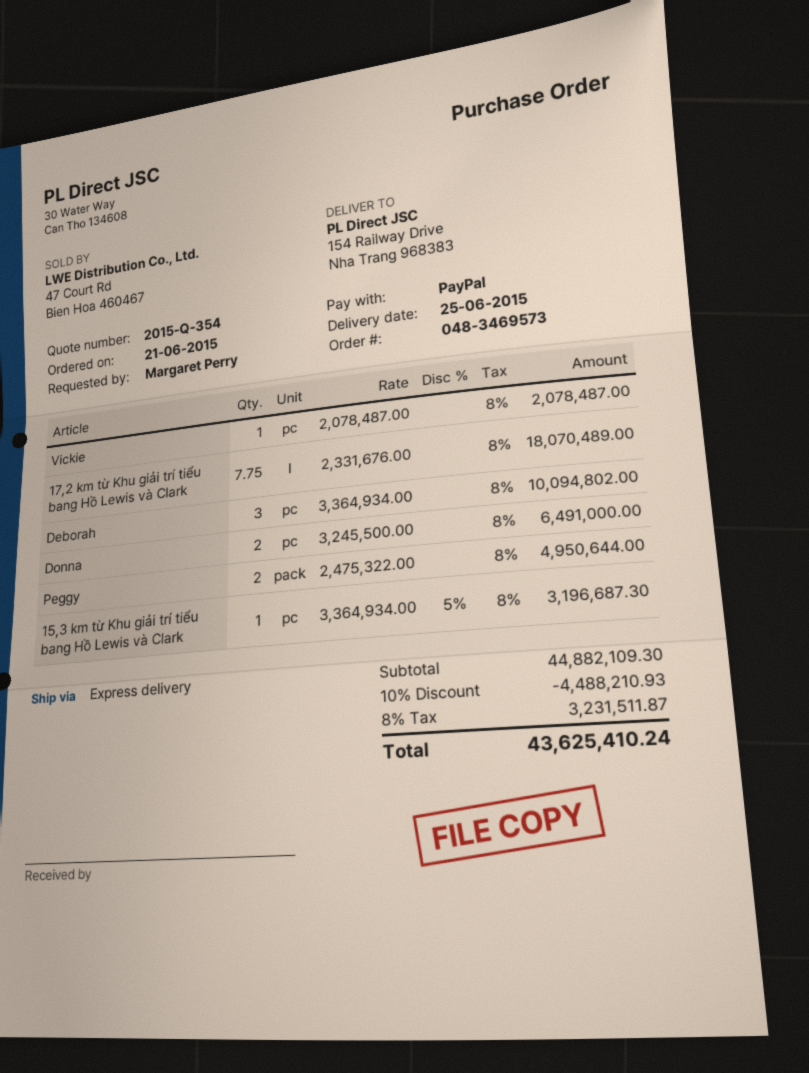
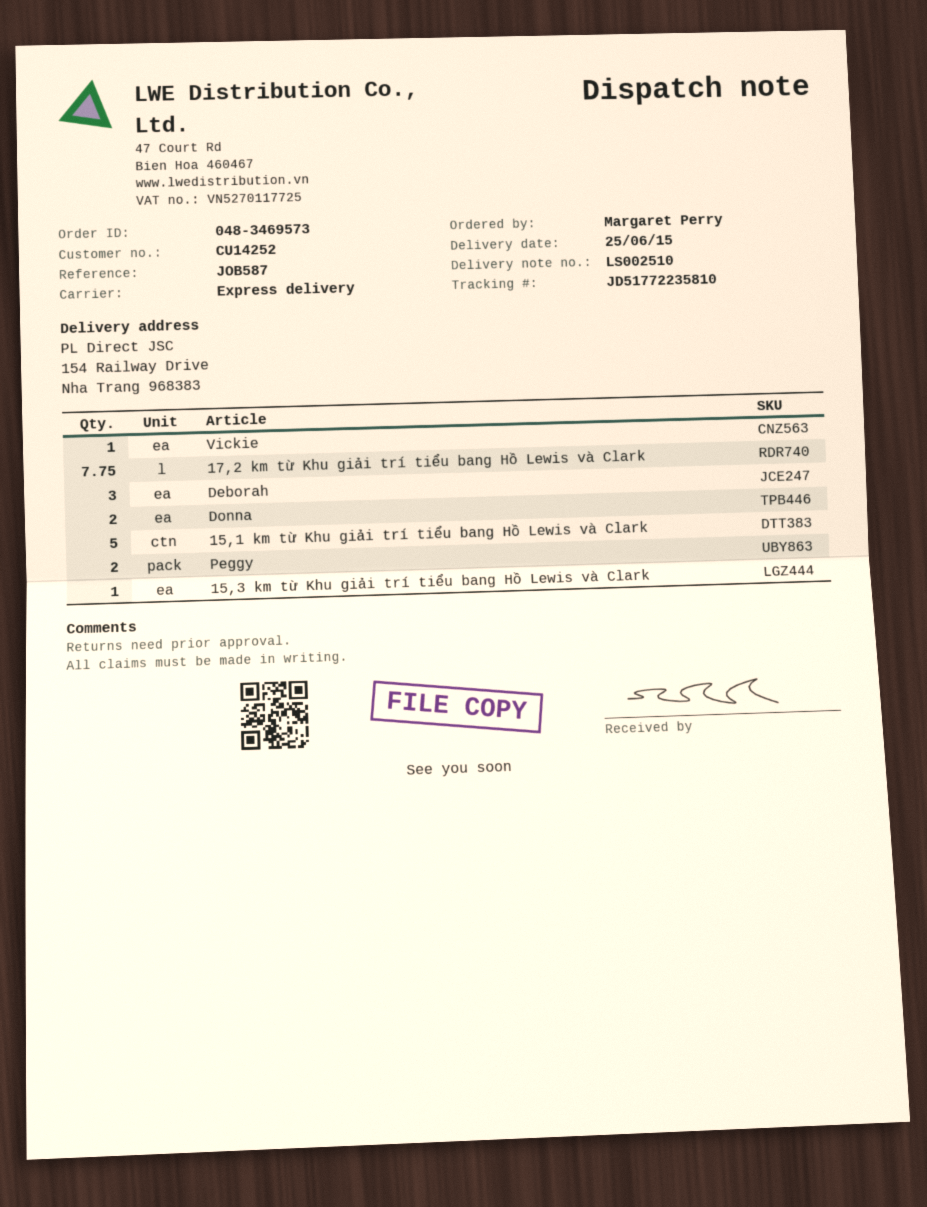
15,1 km từ Khu giải trí tiểu bang Hồ Lewis và Clark: none -> 5

